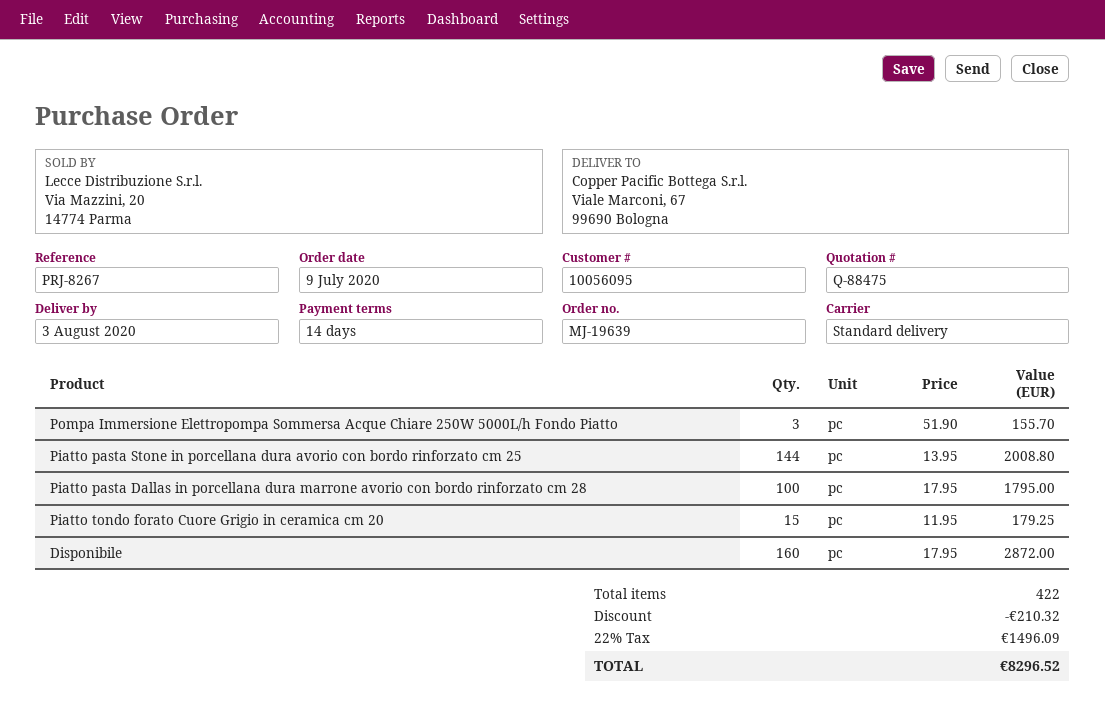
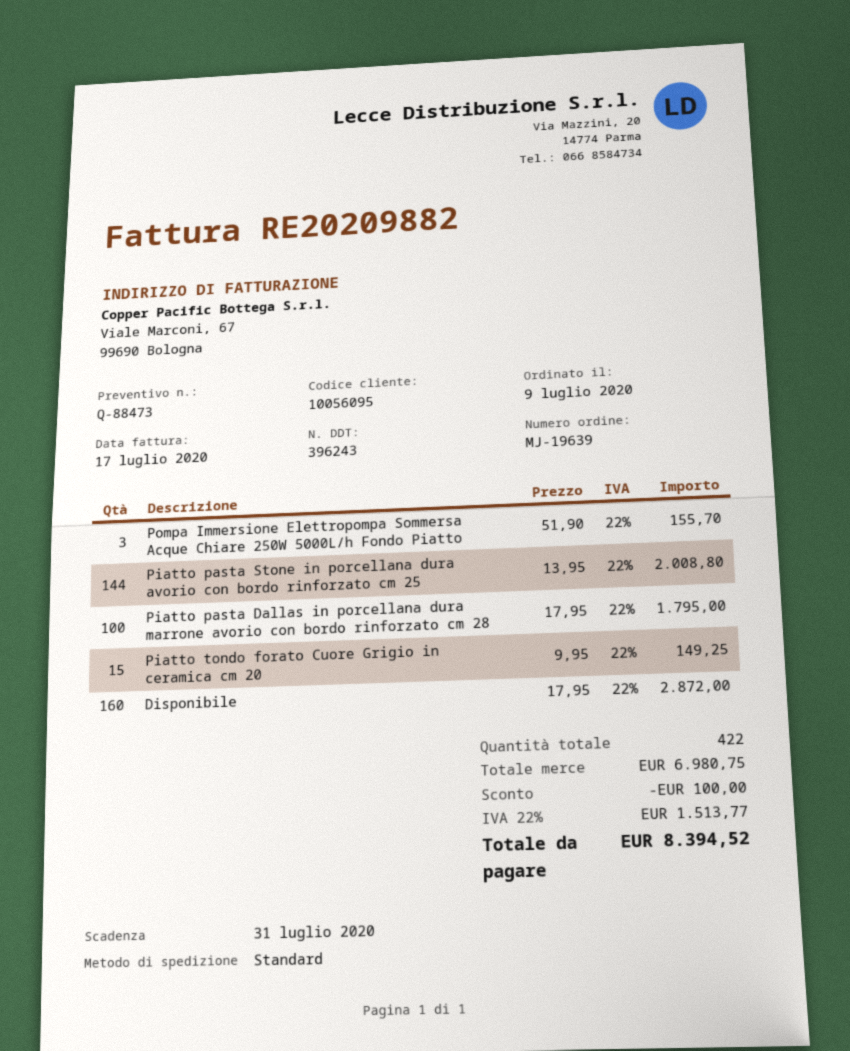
quote number: Q-88475 -> Q-88473
Piatto tondo forato Cuore Grigio in ceramica cm 20: 15 x 11.95 = 179.25 -> 15 x 9.95 = 149.25
discount: 210.32 -> 100.00
tax: 22% = 1496.09 -> 22% = 1513.77
total: 8296.52 -> 8394.52

